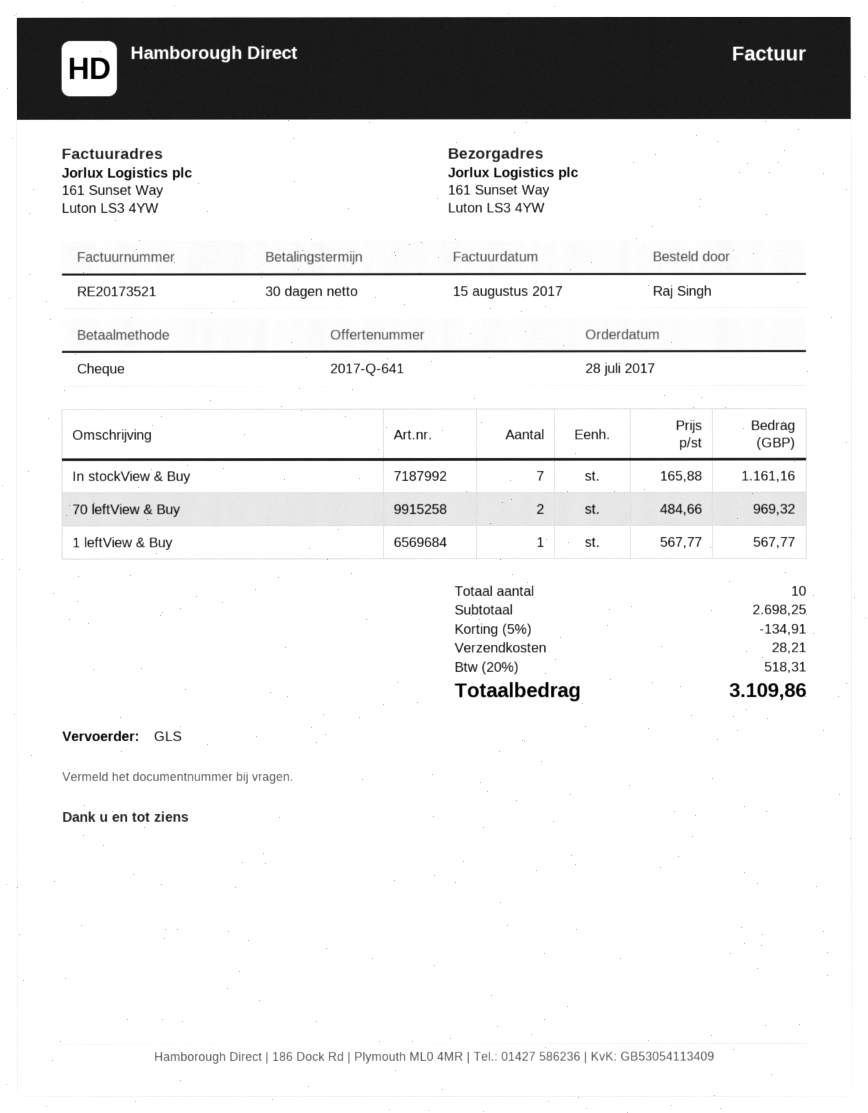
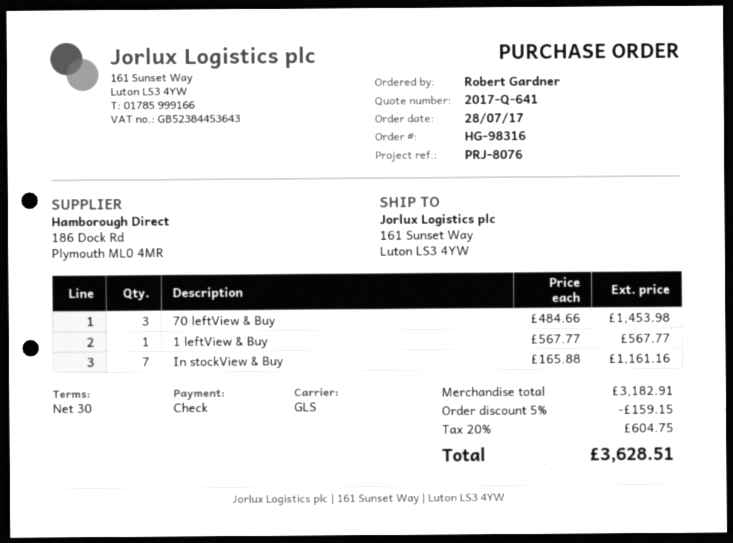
ordered by: Raj Singh -> Robert Gardner
70 leftView & Buy: 2 x 484.66 = 969.32 -> 3 x 484.66 = 1453.98
subtotal: 2698.25 -> 3182.91
discount: 5% = 134.91 -> 5% = 159.15
shipping: 28.21 -> none
tax: 20% = 518.31 -> 20% = 604.75
total: 3109.86 -> 3628.51

